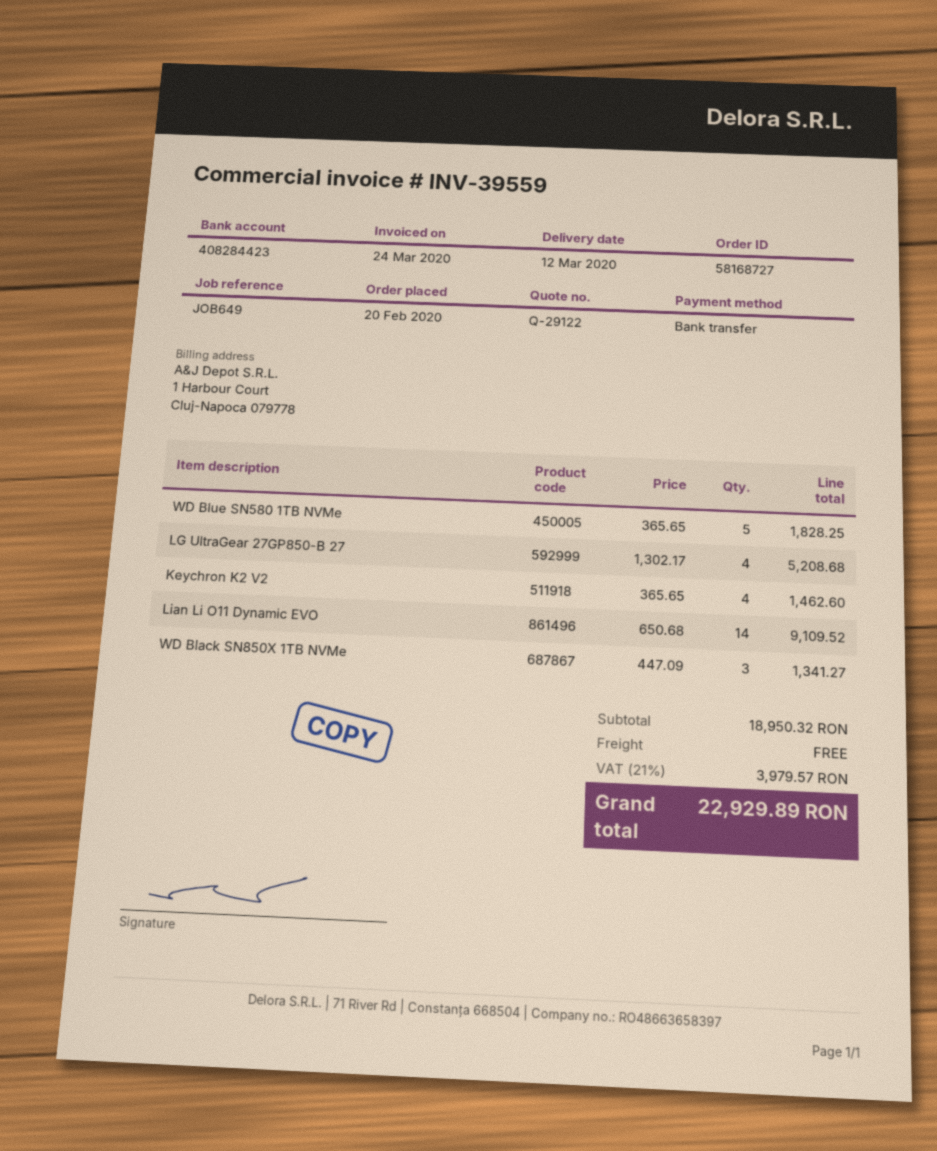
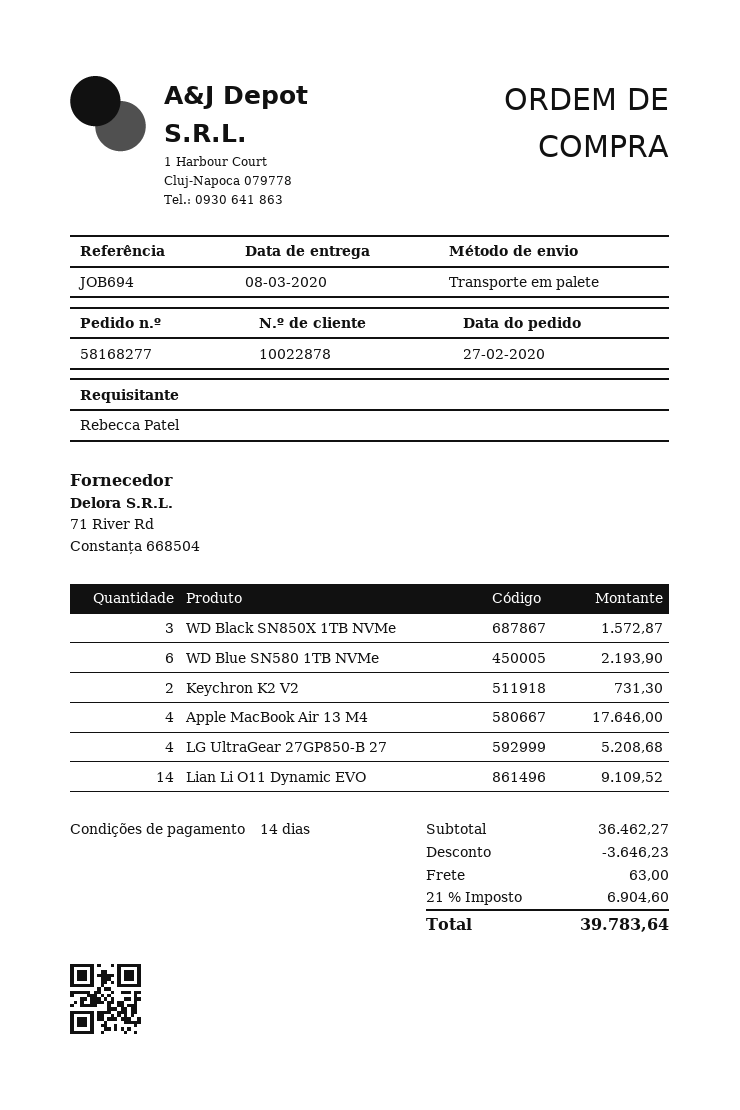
order number: 58168727 -> 58168277
order date: 2020-02-20 -> 2020-02-27
delivery date: 2020-03-12 -> 2020-03-08
reference: JOB649 -> JOB694
WD Blue SN580 1TB NVMe: 5 for 1828.25 -> 6 for 2193.90
Keychron K2 V2: 4 for 1462.60 -> 2 for 731.30
WD Black SN850X 1TB NVMe: 3 for 1341.27 -> 3 for 1572.87
Apple MacBook Air 13 M4: none -> 4 for 17646.00
subtotal: 18950.32 -> 36462.27
discount: none -> 3646.23
shipping: 0.00 -> 63.00
tax: 21% = 3979.57 -> 21% = 6904.60
total: 22929.89 -> 39783.64

